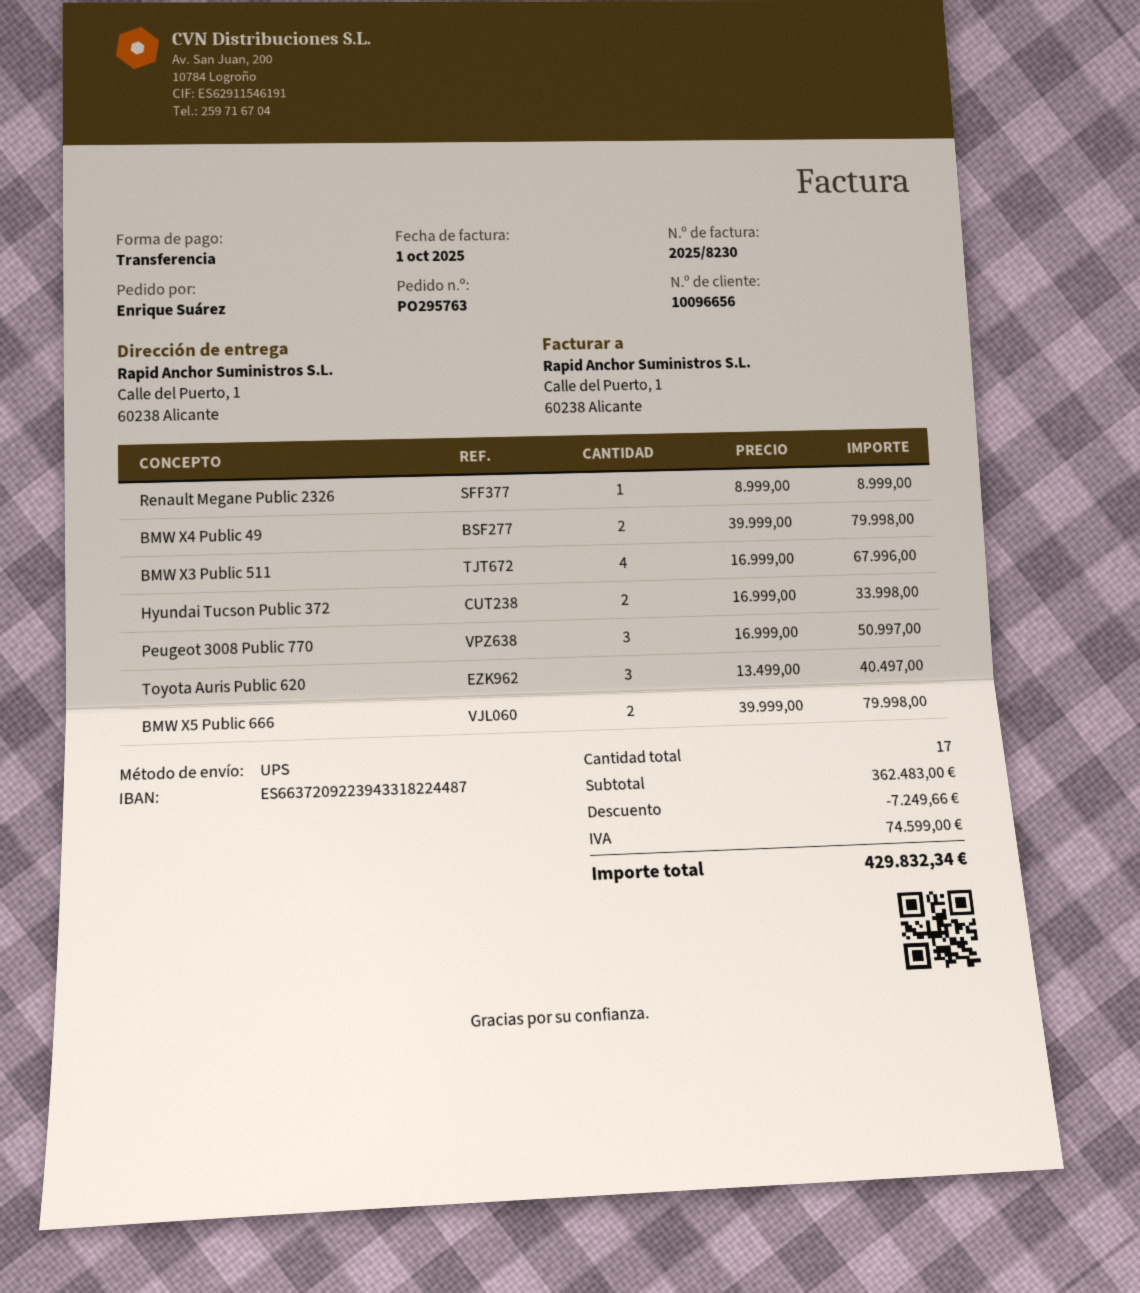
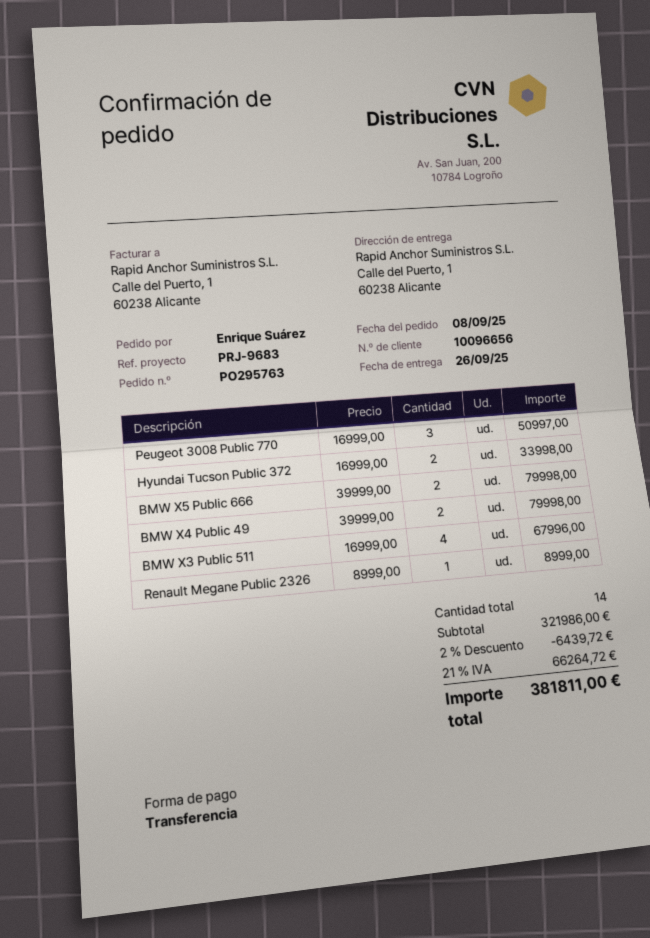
Toyota Auris Public 620: 3 x 13499.00 = 40497.00 -> none
total quantity: 17 -> 14
subtotal: 362483.00 -> 321986.00
discount: 7249.66 -> 6439.72
tax: 74599.00 -> 66264.72
total: 429832.34 -> 381811.00

